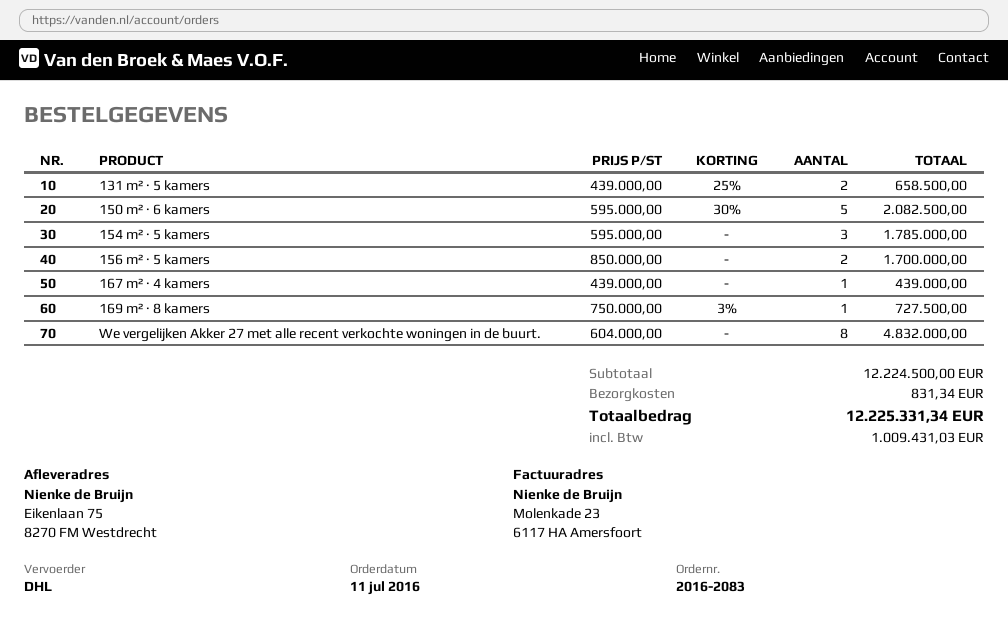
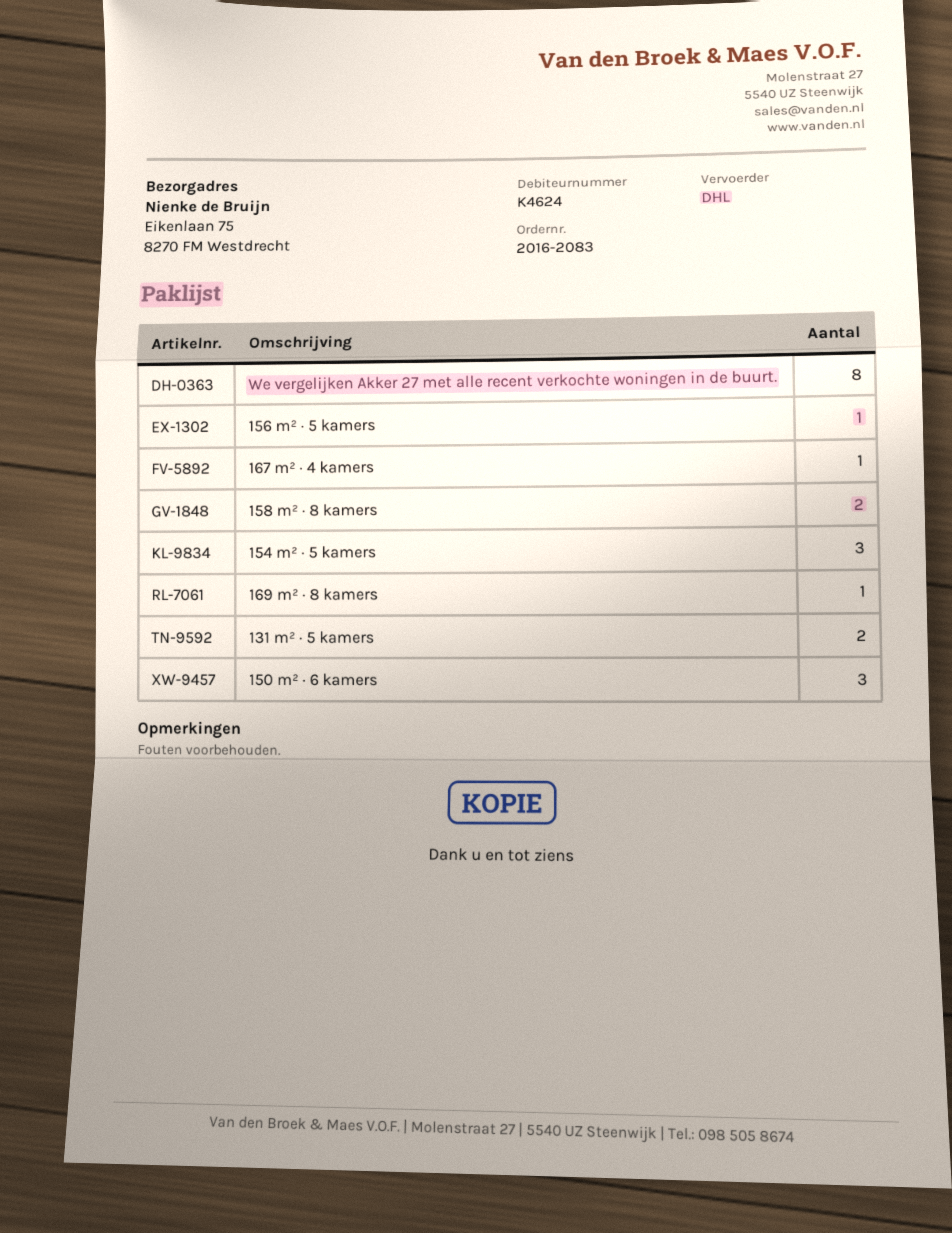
150 m² · 6 kamers: 5 -> 3
156 m² · 5 kamers: 2 -> 1
158 m² · 8 kamers: none -> 2

